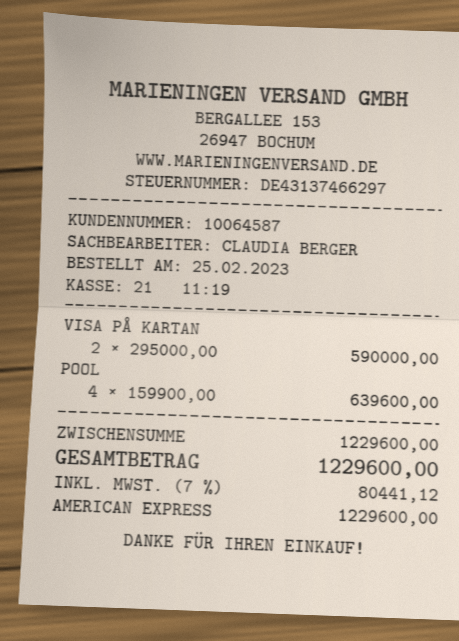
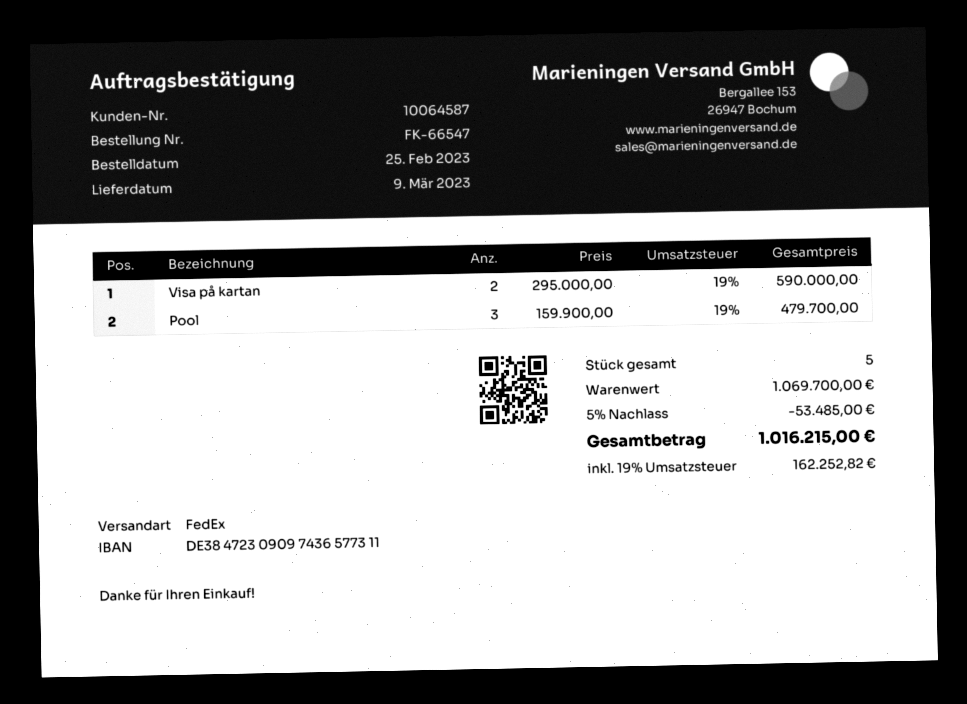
POOL: 4 x 159900.00 = 639600.00 -> 3 x 159900.00 = 479700.00
subtotal: 1229600.00 -> 1069700.00
discount: none -> 5% = 53485.00
tax: 7% = 80441.12 -> 19% = 162252.82
total: 1229600.00 -> 1016215.00

